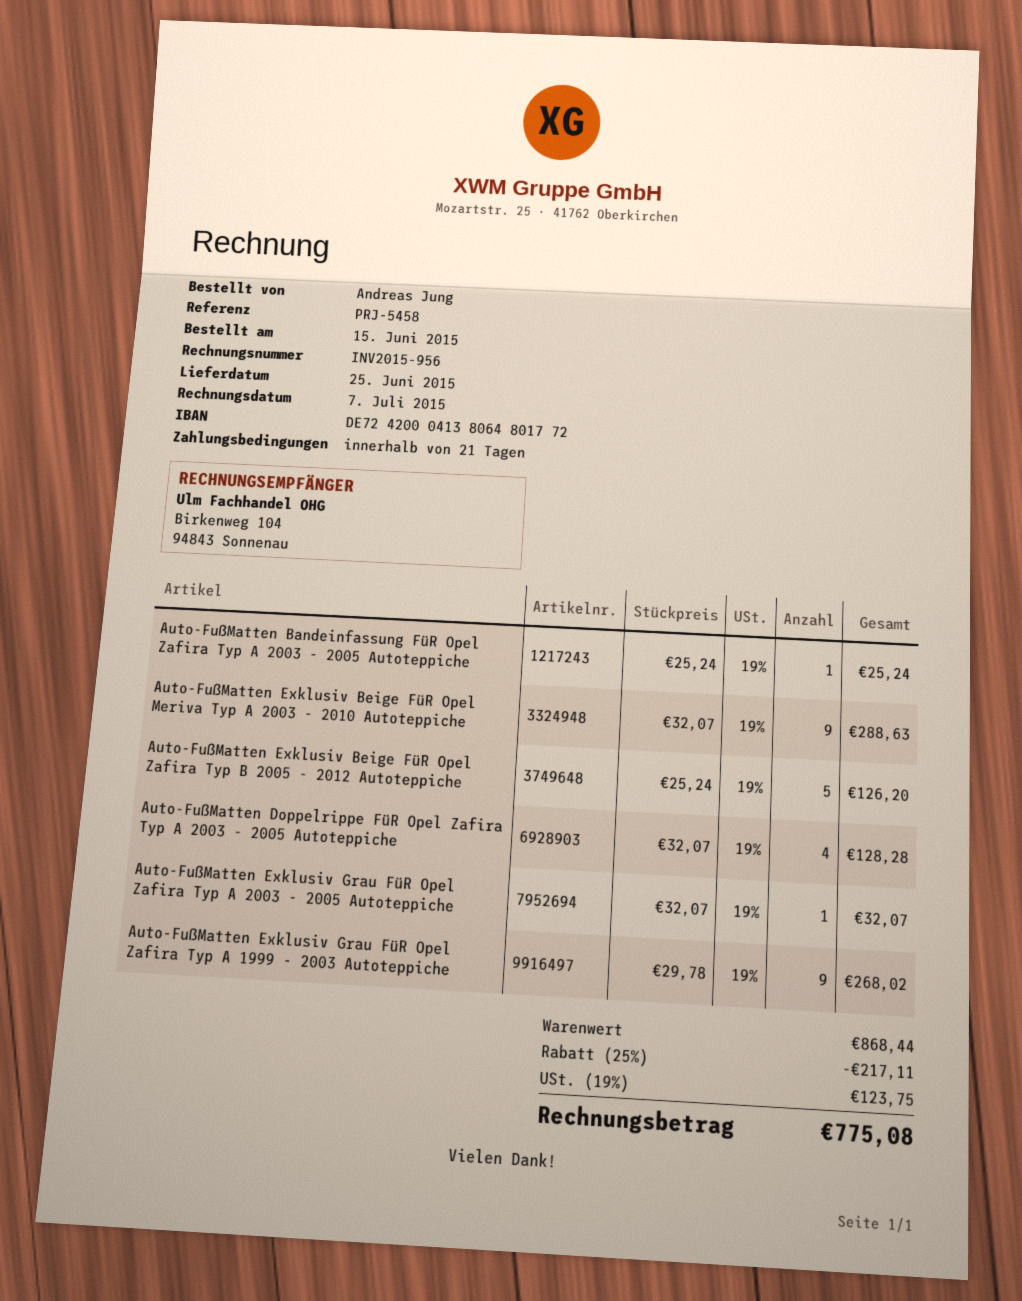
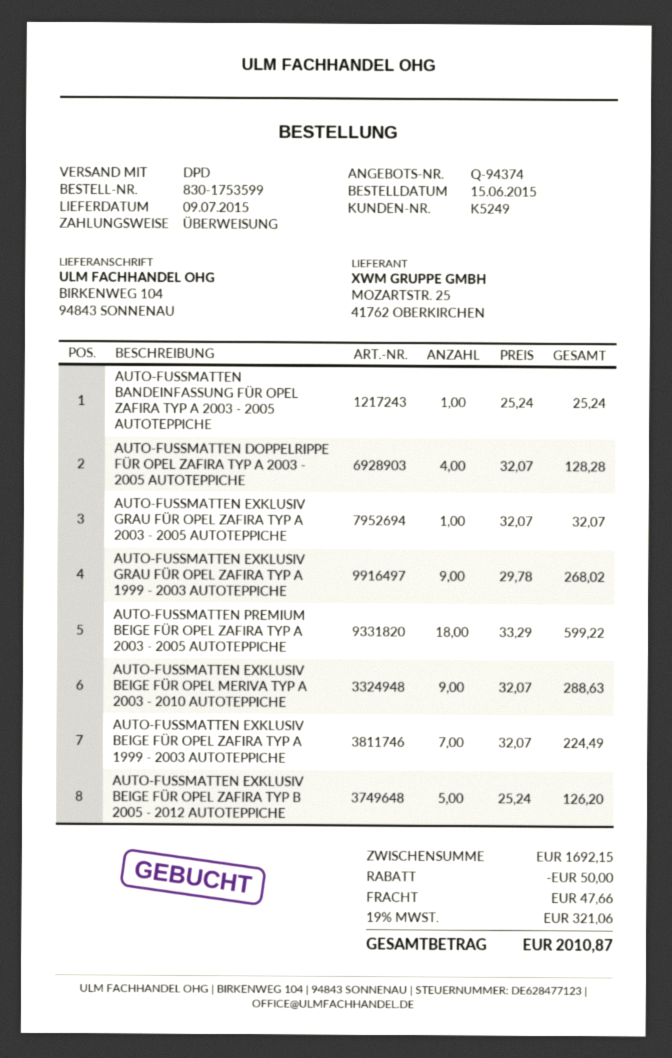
delivery date: 2015-06-25 -> 2015-07-09
AUTO-FUSSMATTEN PREMIUM BEIGE FÜR OPEL ZAFIRA TYP A 2003 - 2005 AUTOTEPPICHE: none -> 18 x 33.29 = 599.22
AUTO-FUSSMATTEN EXKLUSIV BEIGE FÜR OPEL ZAFIRA TYP A 1999 - 2003 AUTOTEPPICHE: none -> 7 x 32.07 = 224.49
subtotal: 868.44 -> 1692.15
discount: 217.11 -> 50.00
shipping: none -> 47.66
tax: 19% = 123.75 -> 19% = 321.06
total: 775.08 -> 2010.87

